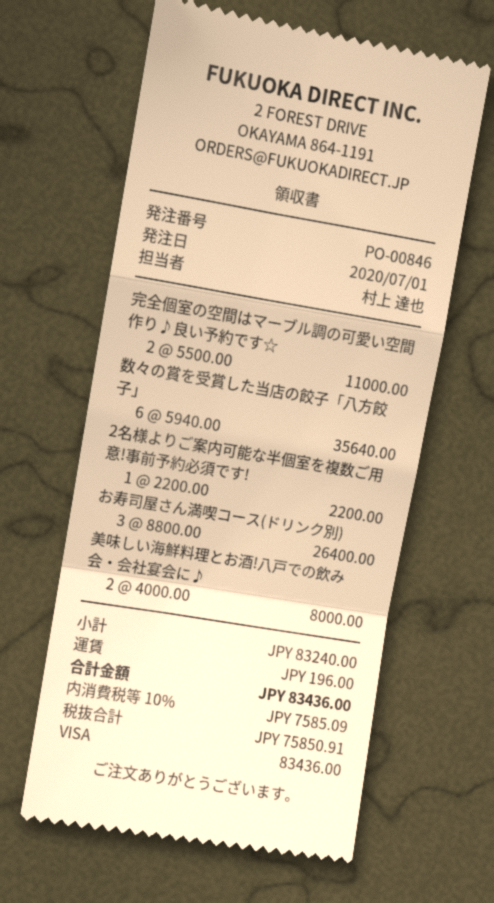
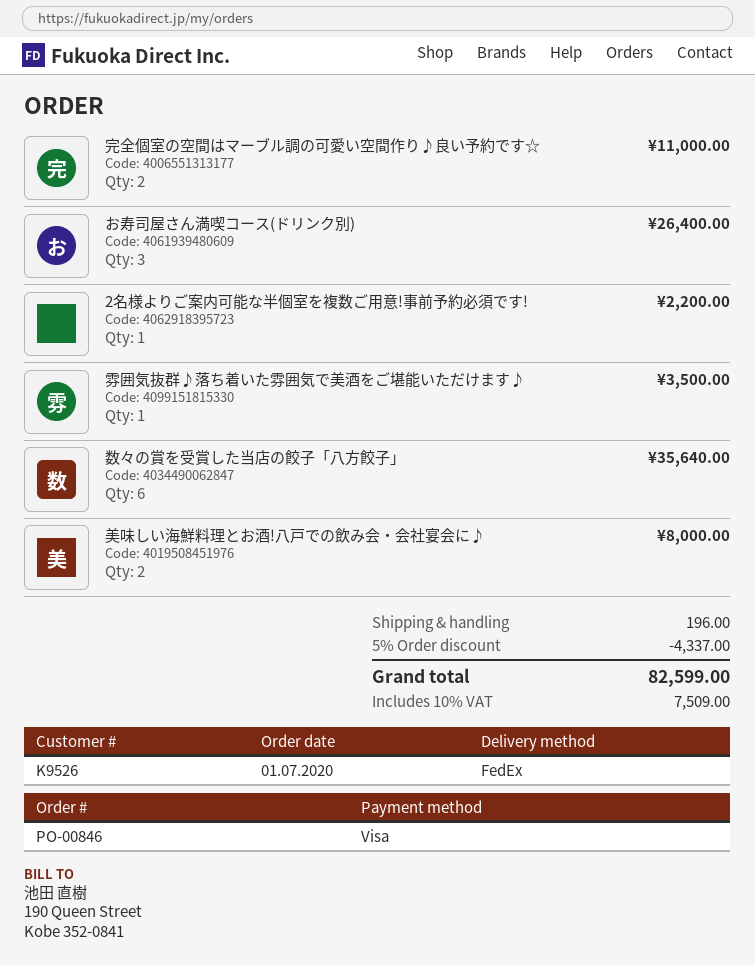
雰囲気抜群♪落ち着いた雰囲気で美酒をご堪能いただけます♪: none -> 1 for 3500.00
discount: none -> 5% = 4337.00
tax: 10% = 7585.09 -> 10% = 7509.00
total: 83436.00 -> 82599.00

